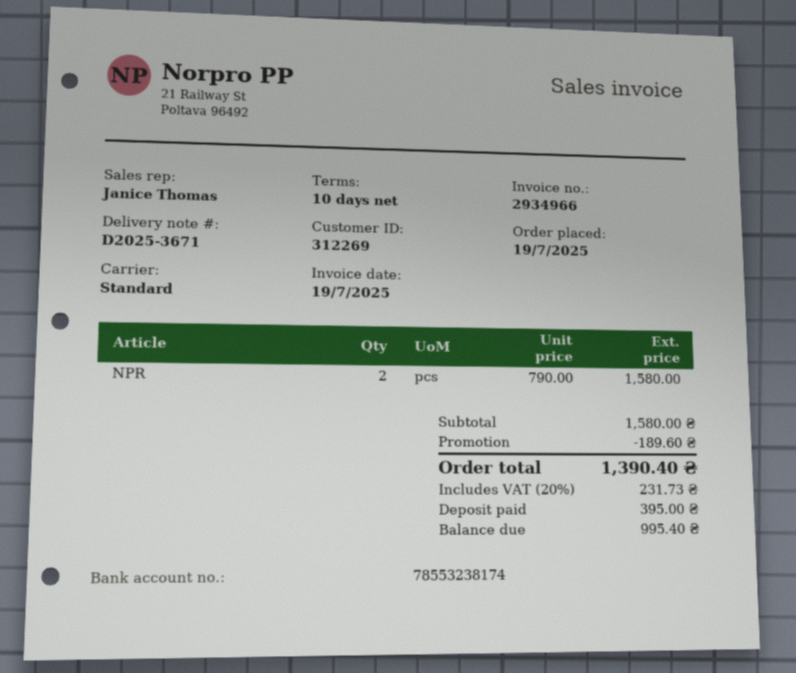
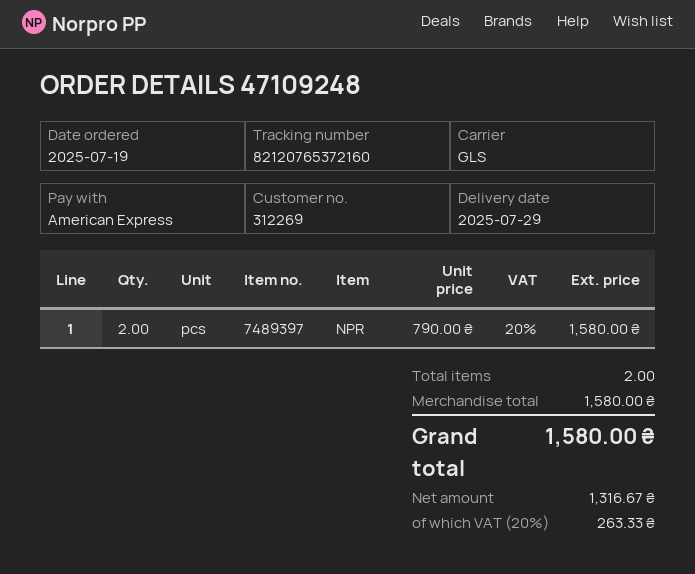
shipping method: standard -> GLS
discount: 189.60 -> none
tax: 20% = 231.73 -> 20% = 263.33
total: 1390.40 -> 1580.00

